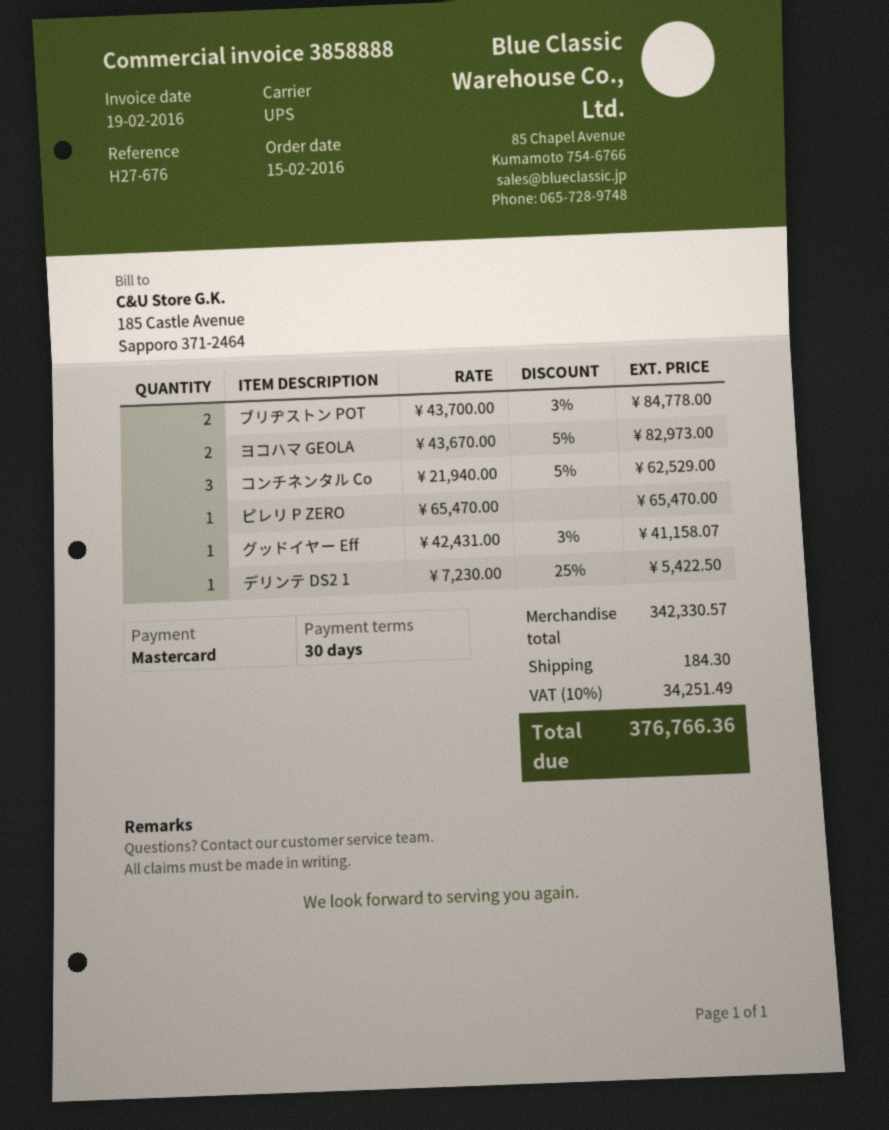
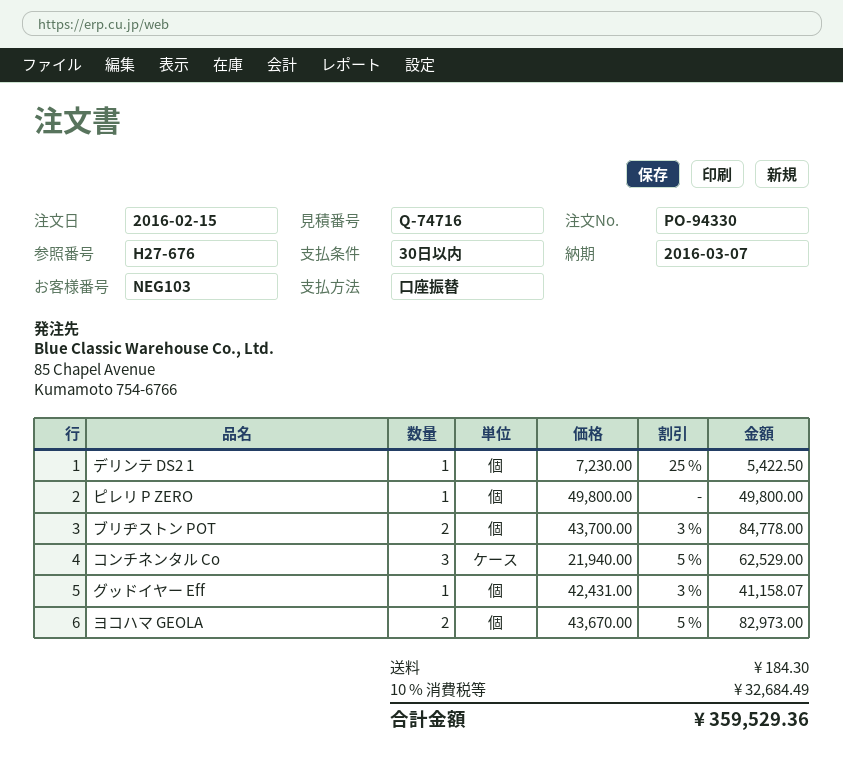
payment method: Mastercard -> direct debit
ピレリ P ZERO: 1 x 65470.00 = 65470.00 -> 1 x 49800.00 = 49800.00
tax: 10% = 34251.49 -> 10% = 32684.49
total: 376766.36 -> 359529.36

